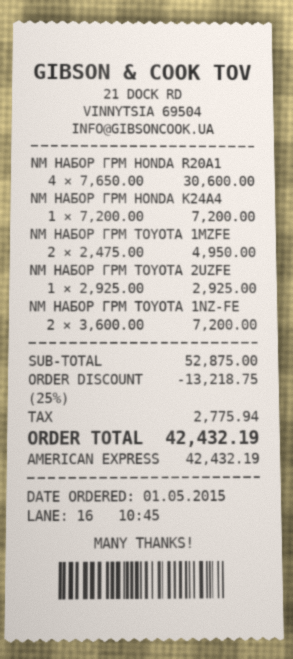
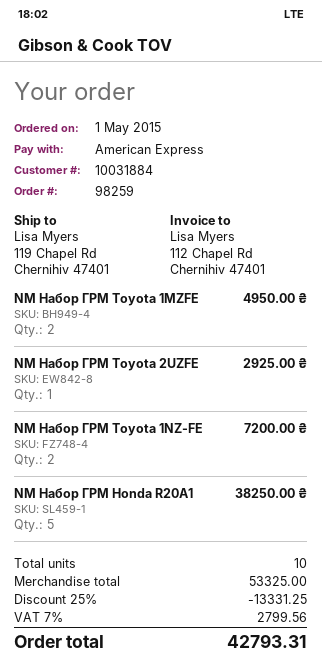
NM НАБОР ГРМ HONDA R20A1: 4 for 30600.00 -> 5 for 38250.00
NM НАБОР ГРМ HONDA K24A4: 1 for 7200.00 -> none
subtotal: 52875.00 -> 53325.00
discount: 25% = 13218.75 -> 25% = 13331.25
tax: 2775.94 -> 2799.56
total: 42432.19 -> 42793.31

